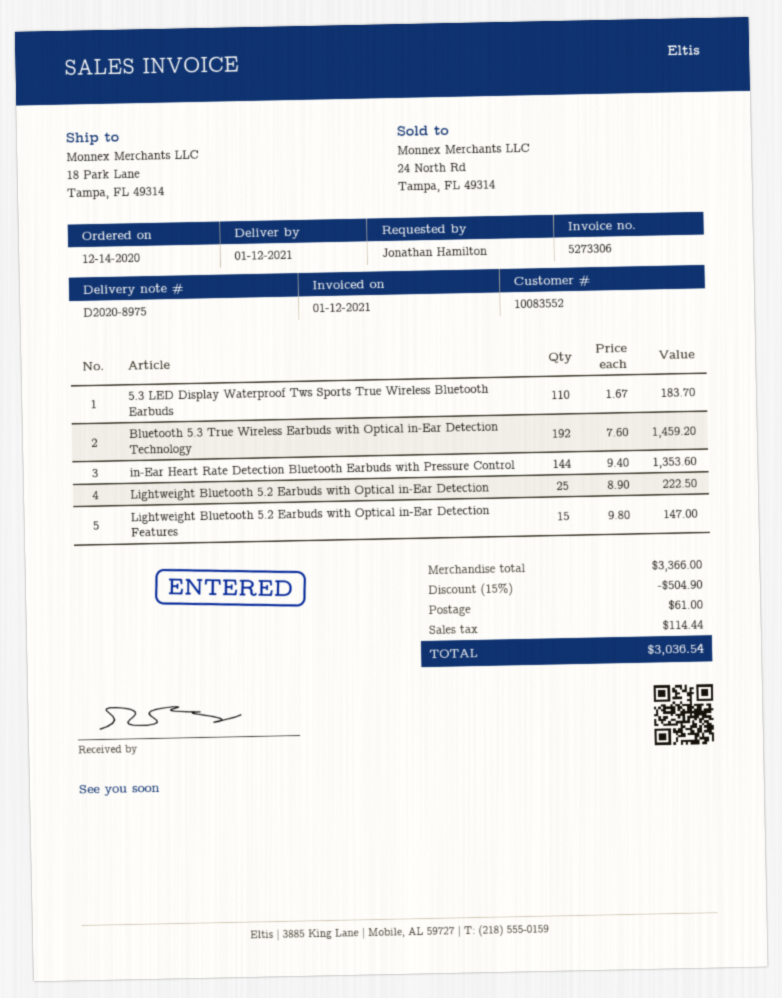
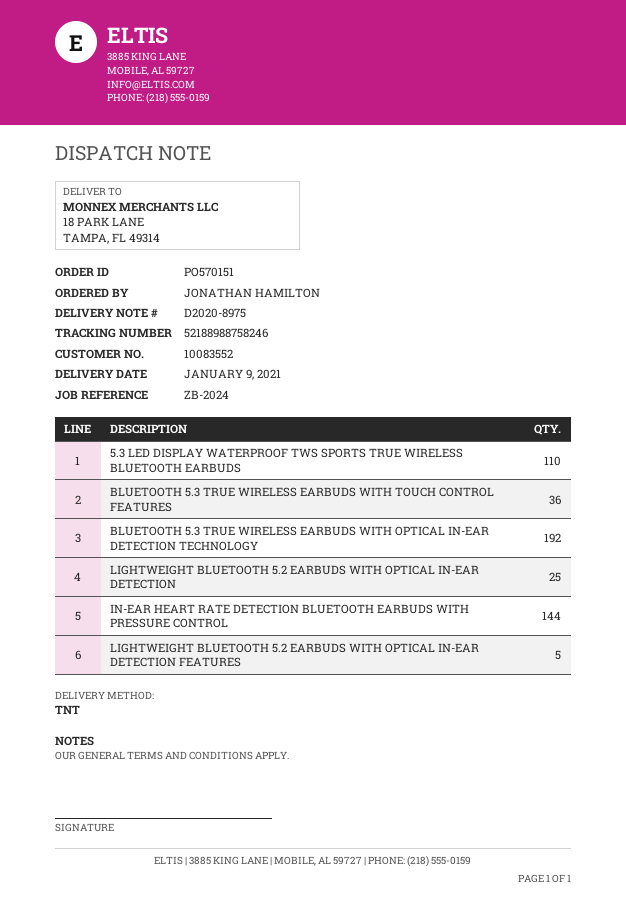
delivery date: 2021-01-12 -> 2021-01-09
Lightweight Bluetooth 5.2 Earbuds with Optical in-Ear Detection Features: 15 -> 5
BLUETOOTH 5.3 TRUE WIRELESS EARBUDS WITH TOUCH CONTROL FEATURES: none -> 36

